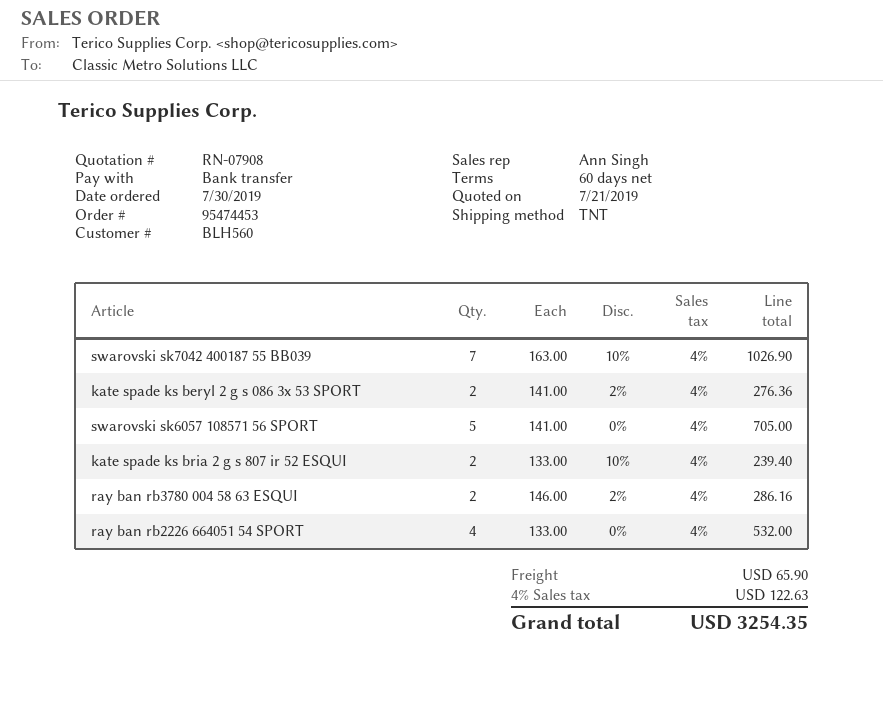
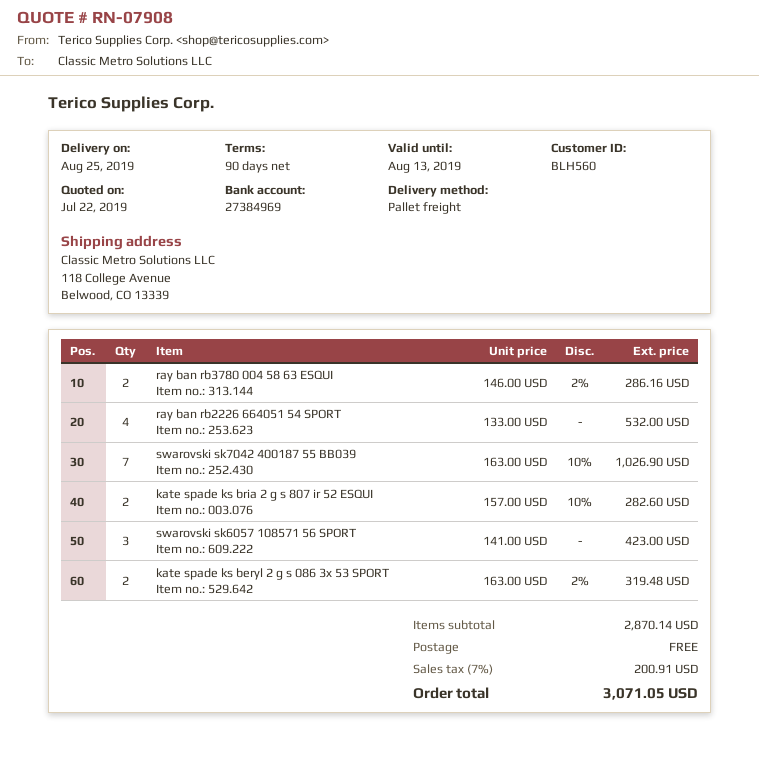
quote date: 2019-07-21 -> 2019-07-22
payment terms: 60 days -> 90 days
shipping method: TNT -> pallet freight
kate spade ks beryl 2 g s 086 3x 53 SPORT: 2 x 141.00 - 2% = 276.36 -> 2 x 163.00 - 2% = 319.48
swarovski sk6057 108571 56 SPORT: 5 x 141.00 = 705.00 -> 3 x 141.00 = 423.00
kate spade ks bria 2 g s 807 ir 52 ESQUI: 2 x 133.00 - 10% = 239.40 -> 2 x 157.00 - 10% = 282.60
shipping: 65.90 -> 0.00
tax: 4% = 122.63 -> 7% = 200.91
total: 3254.35 -> 3071.05

